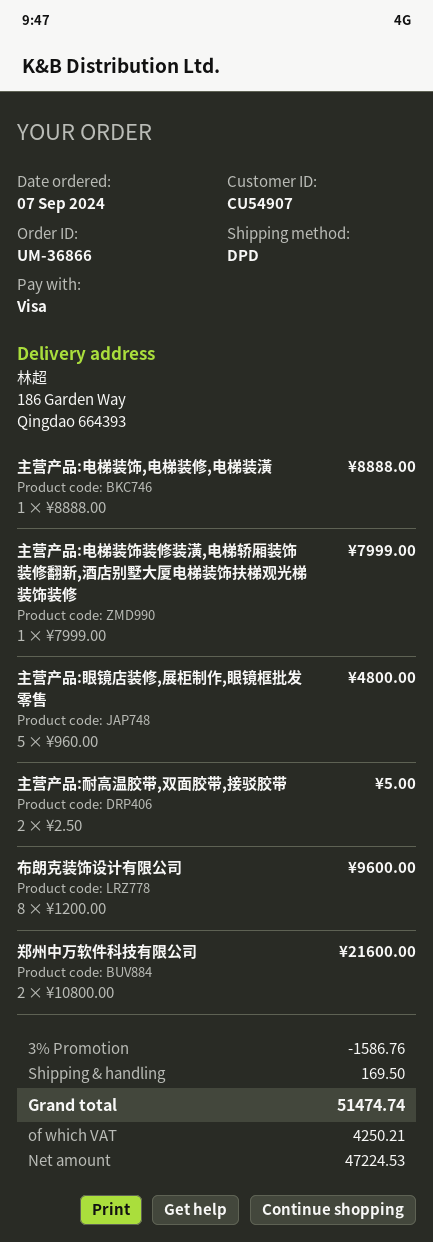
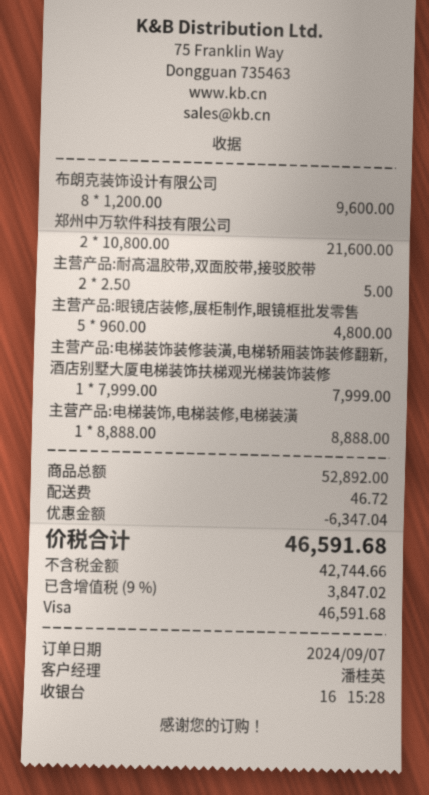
discount: 1586.76 -> 6347.04
shipping: 169.50 -> 46.72
net: 47224.53 -> 42744.66
tax: 4250.21 -> 3847.02
total: 51474.74 -> 46591.68

